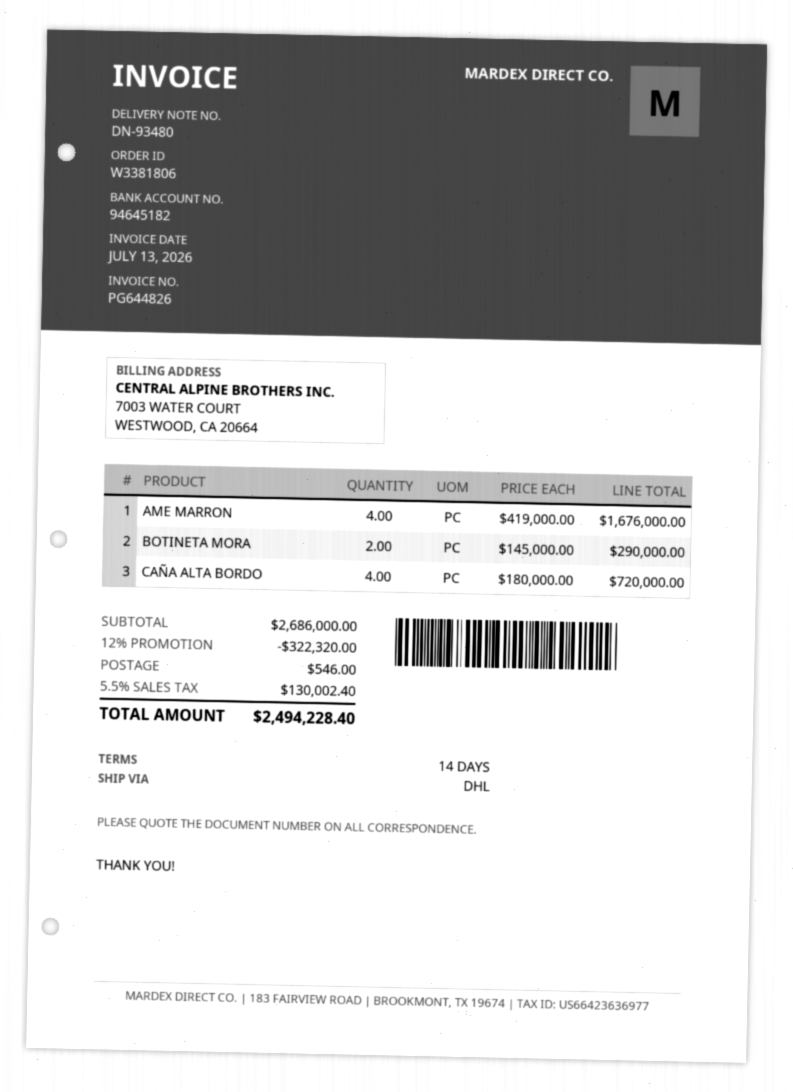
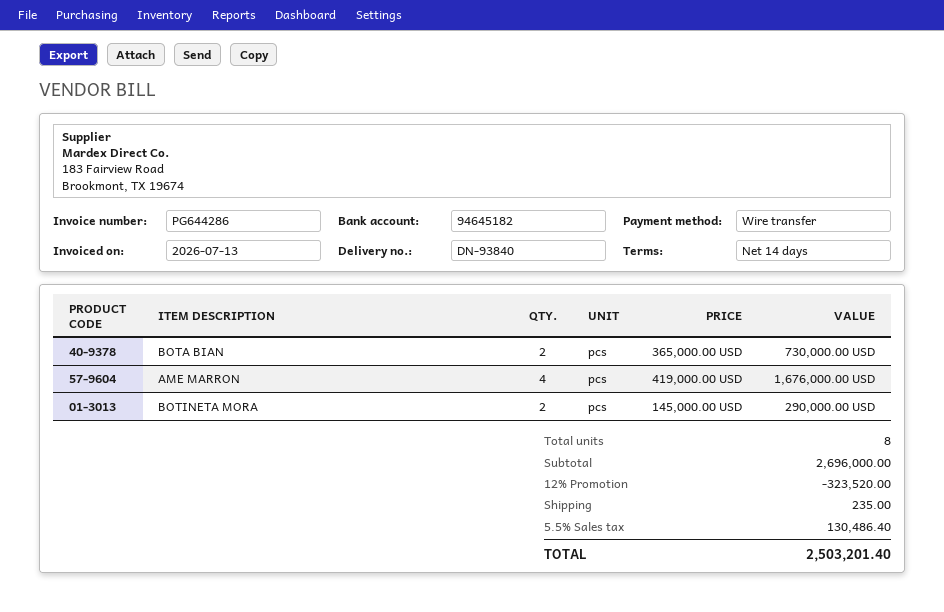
delivery note number: DN-93480 -> DN-93840
invoice number: PG644826 -> PG644286
CAÑA ALTA BORDO: 4 x 180000.00 = 720000.00 -> none
BOTA BIAN: none -> 2 x 365000.00 = 730000.00
subtotal: 2686000.00 -> 2696000.00
discount: 12% = 322320.00 -> 12% = 323520.00
shipping: 546.00 -> 235.00
tax: 5.5% = 130002.40 -> 5.5% = 130486.40
total: 2494228.40 -> 2503201.40

